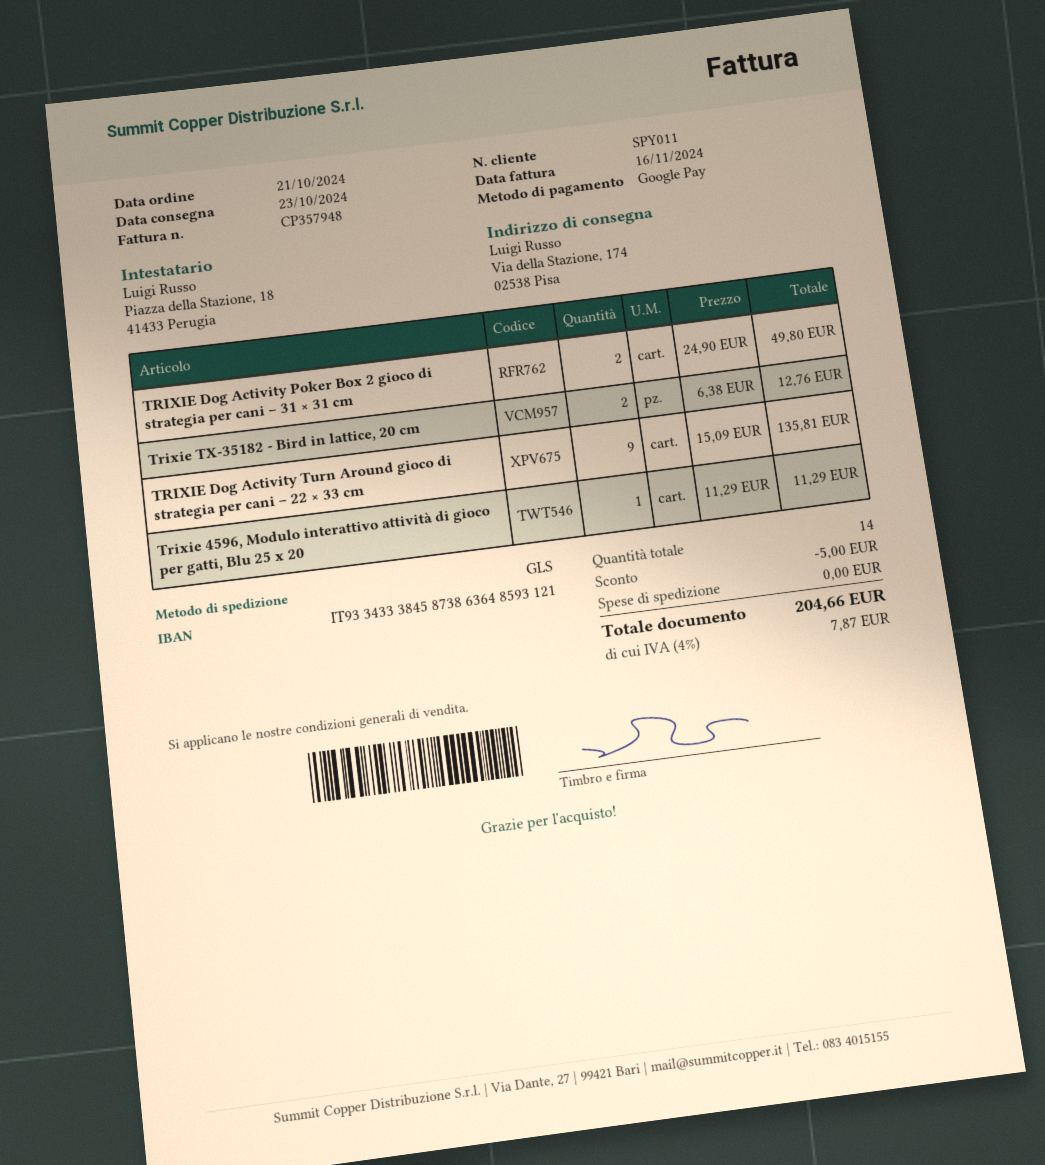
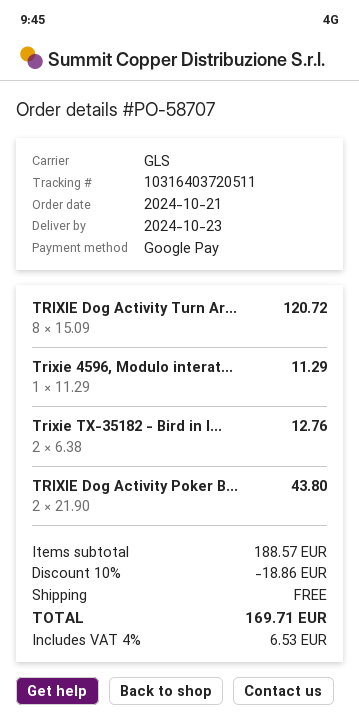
TRIXIE Dog Activity Poker Box 2 gioco di strategia per cani – 31 × 31 cm: 2 x 24.90 = 49.80 -> 2 x 21.90 = 43.80
TRIXIE Dog Activity Turn Around gioco di strategia per cani – 22 × 33 cm: 9 x 15.09 = 135.81 -> 8 x 15.09 = 120.72
discount: 5.00 -> 18.86
tax: 4% = 7.87 -> 4% = 6.53
total: 204.66 -> 169.71

